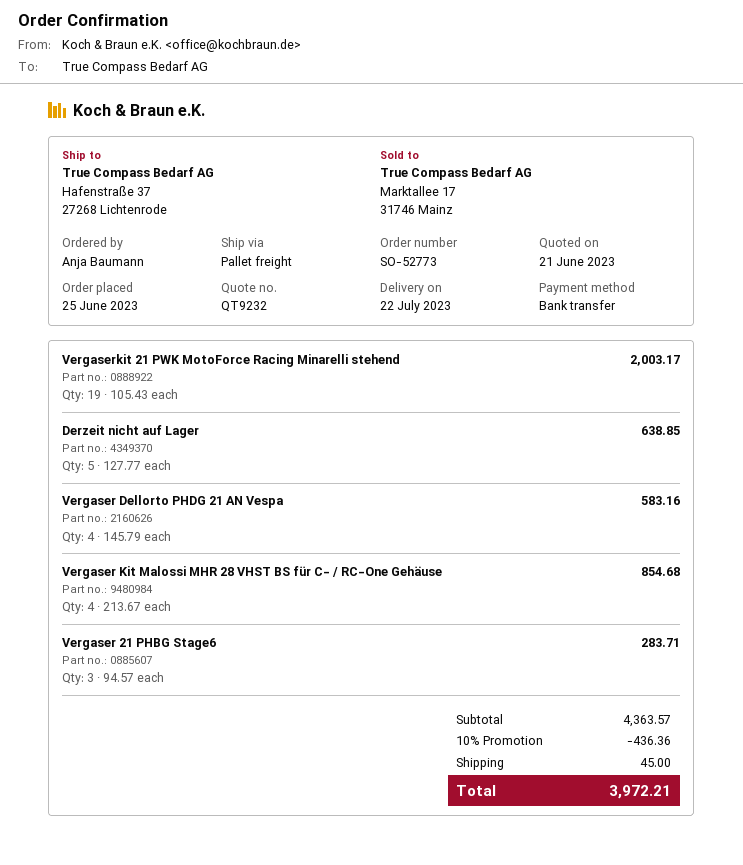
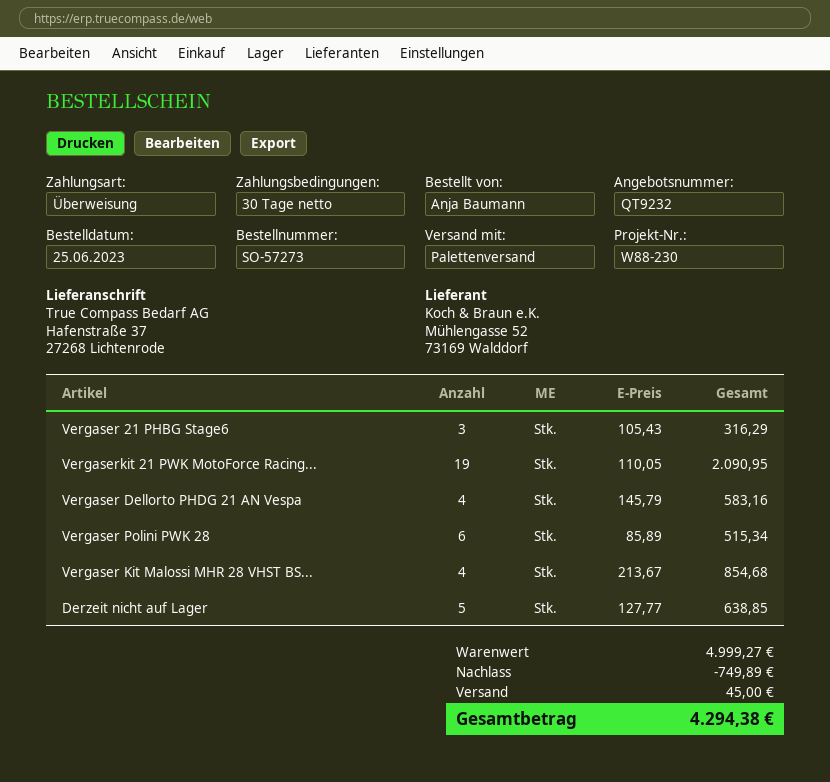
order number: SO-52773 -> SO-57273
Vergaserkit 21 PWK MotoForce Racing Minarelli stehend: 19 x 105.43 = 2003.17 -> 19 x 110.05 = 2090.95
Vergaser 21 PHBG Stage6: 3 x 94.57 = 283.71 -> 3 x 105.43 = 316.29
Vergaser Polini PWK 28: none -> 6 x 85.89 = 515.34
subtotal: 4363.57 -> 4999.27
discount: 436.36 -> 749.89
total: 3972.21 -> 4294.38

